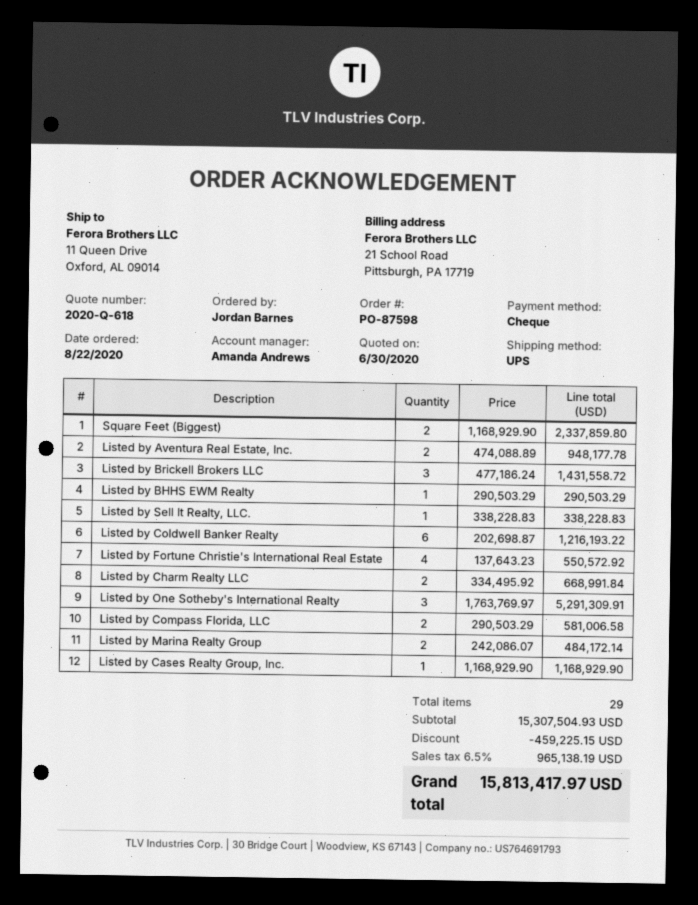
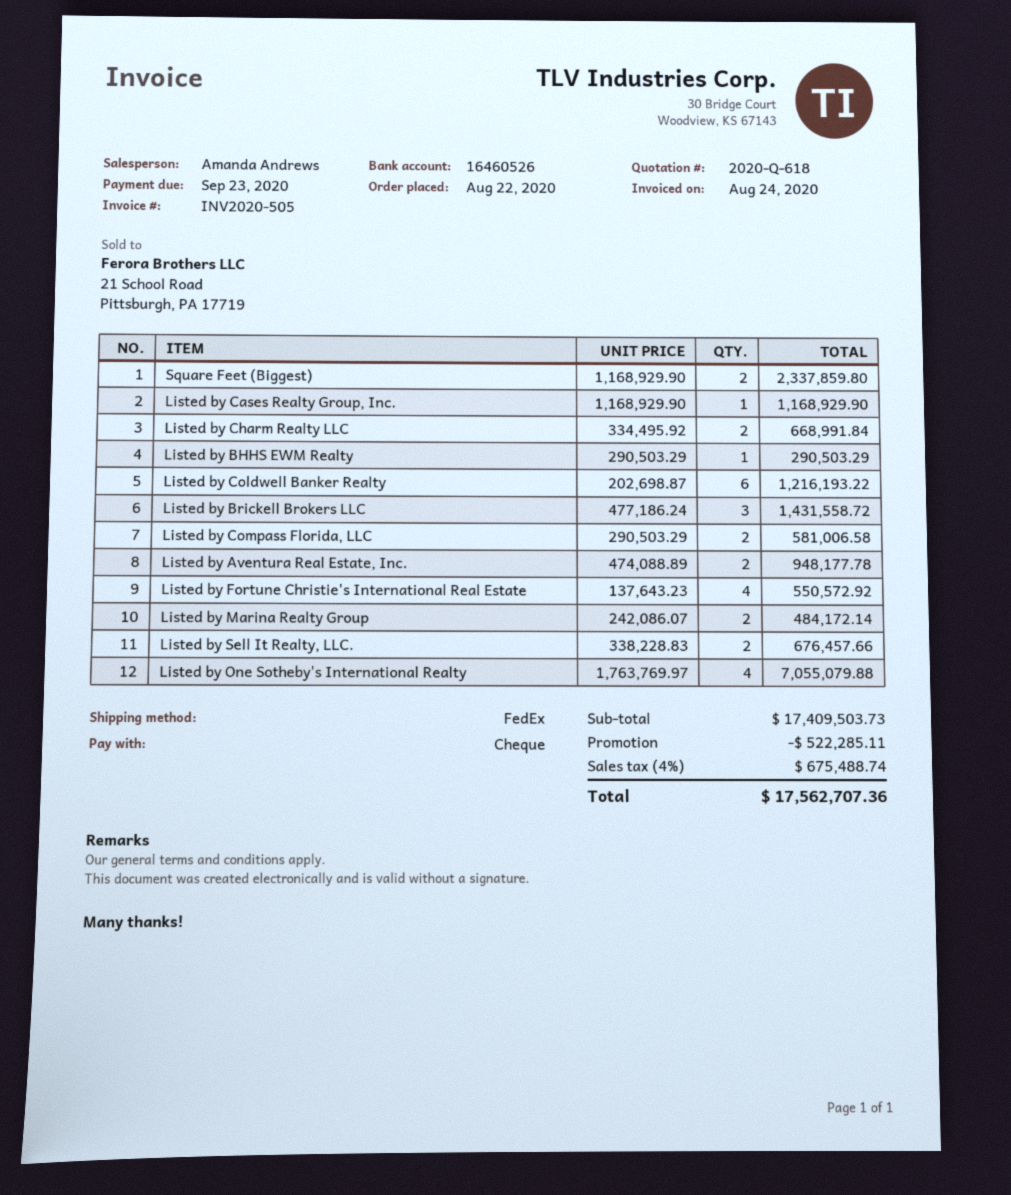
shipping method: UPS -> FedEx
Listed by Sell It Realty, LLC.: 1 x 338228.83 = 338228.83 -> 2 x 338228.83 = 676457.66
Listed by One Sotheby's International Realty: 3 x 1763769.97 = 5291309.91 -> 4 x 1763769.97 = 7055079.88
subtotal: 15307504.93 -> 17409503.73
discount: 459225.15 -> 522285.11
tax: 6.5% = 965138.19 -> 4% = 675488.74
total: 15813417.97 -> 17562707.36

